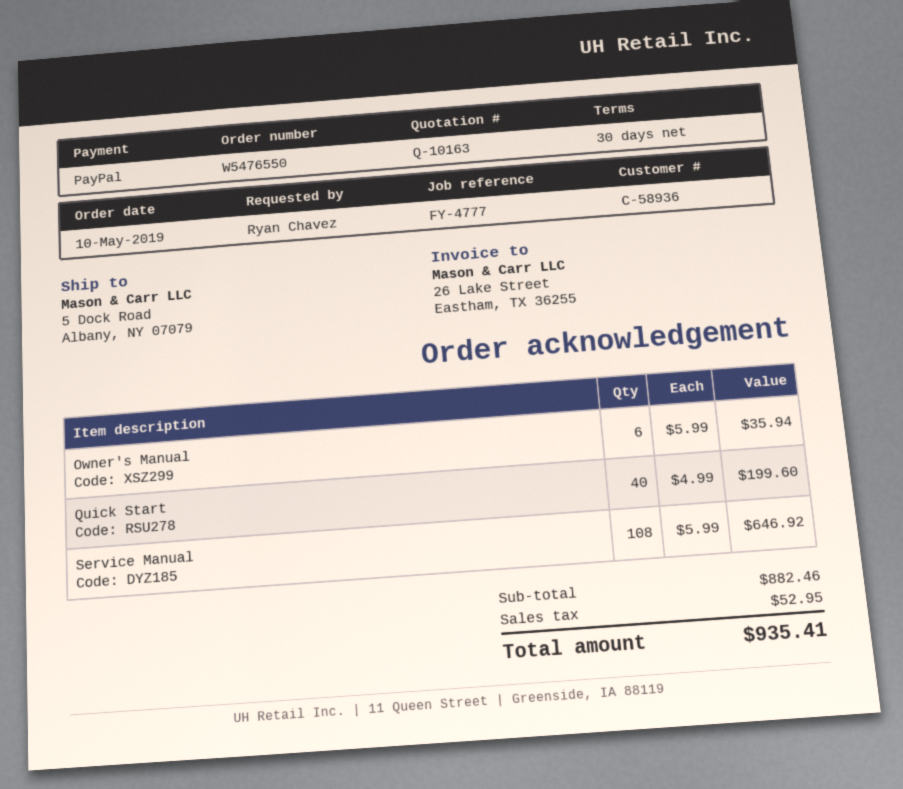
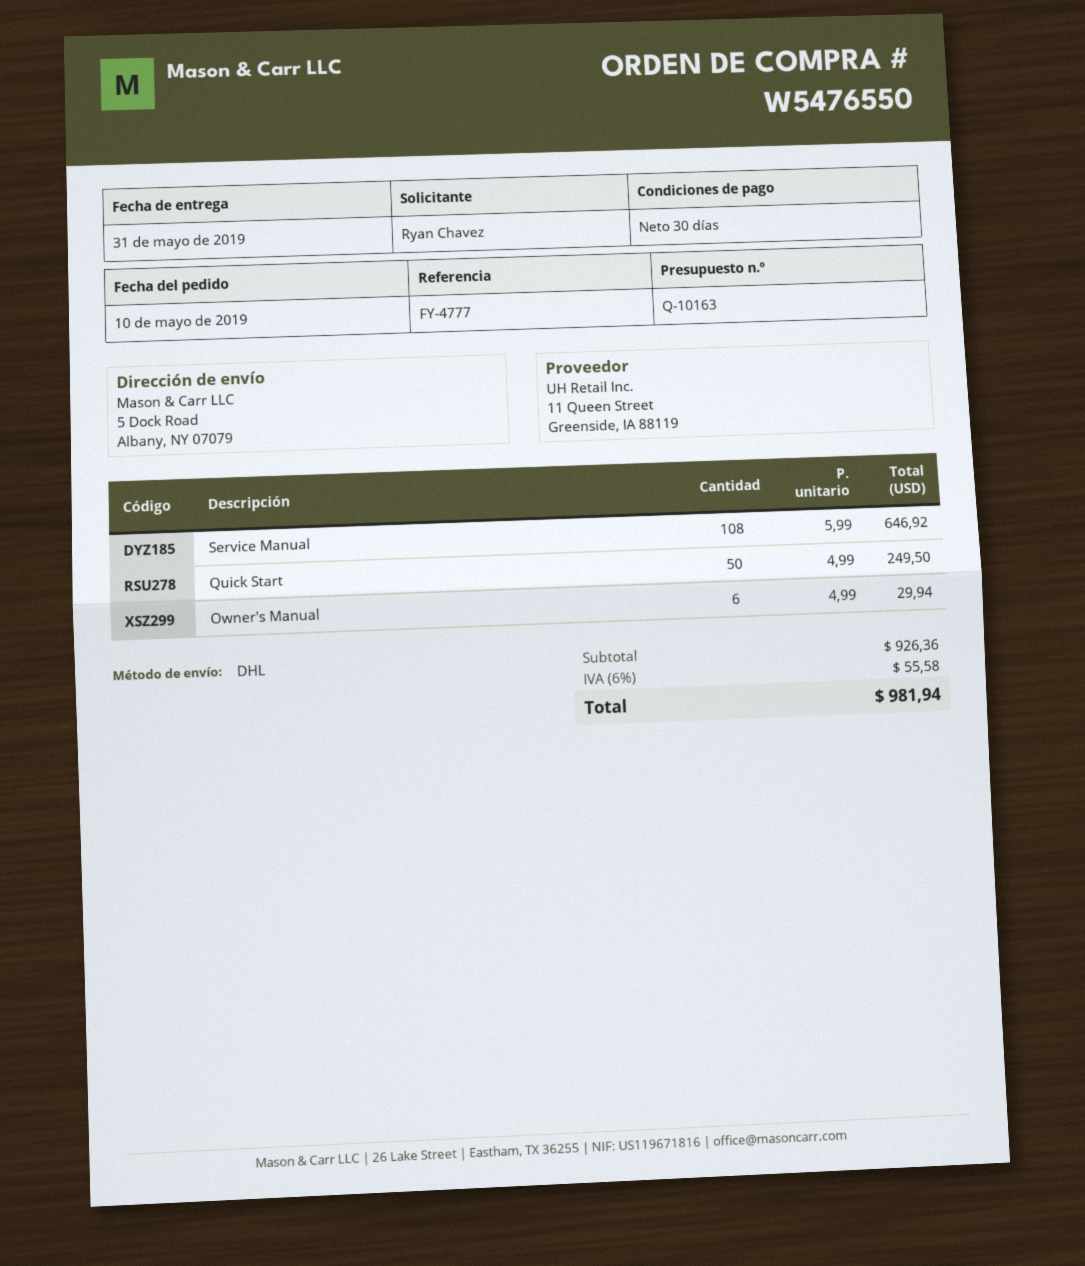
Owner's Manual: 6 x 5.99 = 35.94 -> 6 x 4.99 = 29.94
Quick Start: 40 x 4.99 = 199.60 -> 50 x 4.99 = 249.50
subtotal: 882.46 -> 926.36
tax: 52.95 -> 55.58
total: 935.41 -> 981.94

